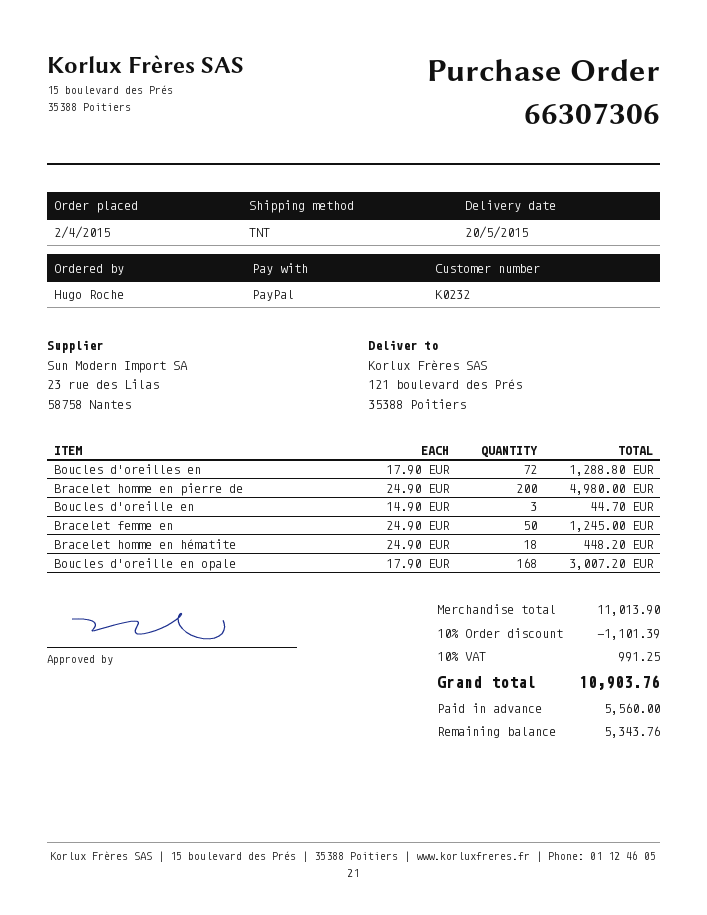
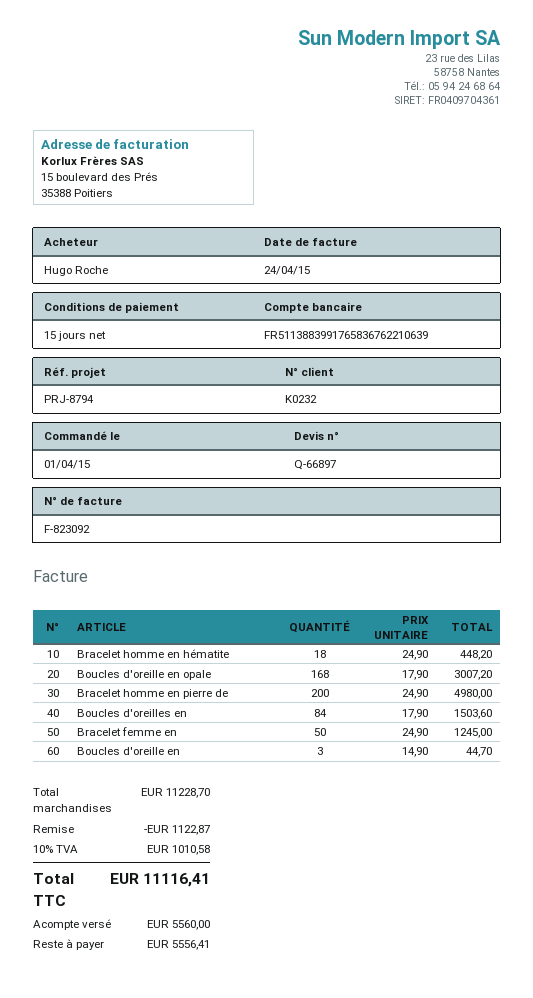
order date: 2015-04-02 -> 2015-04-01
Boucles d'oreilles en: 72 x 17.90 = 1288.80 -> 84 x 17.90 = 1503.60
subtotal: 11013.90 -> 11228.70
discount: 1101.39 -> 1122.87
tax: 10% = 991.25 -> 10% = 1010.58
total: 10903.76 -> 11116.41
balance: 5343.76 -> 5556.41

